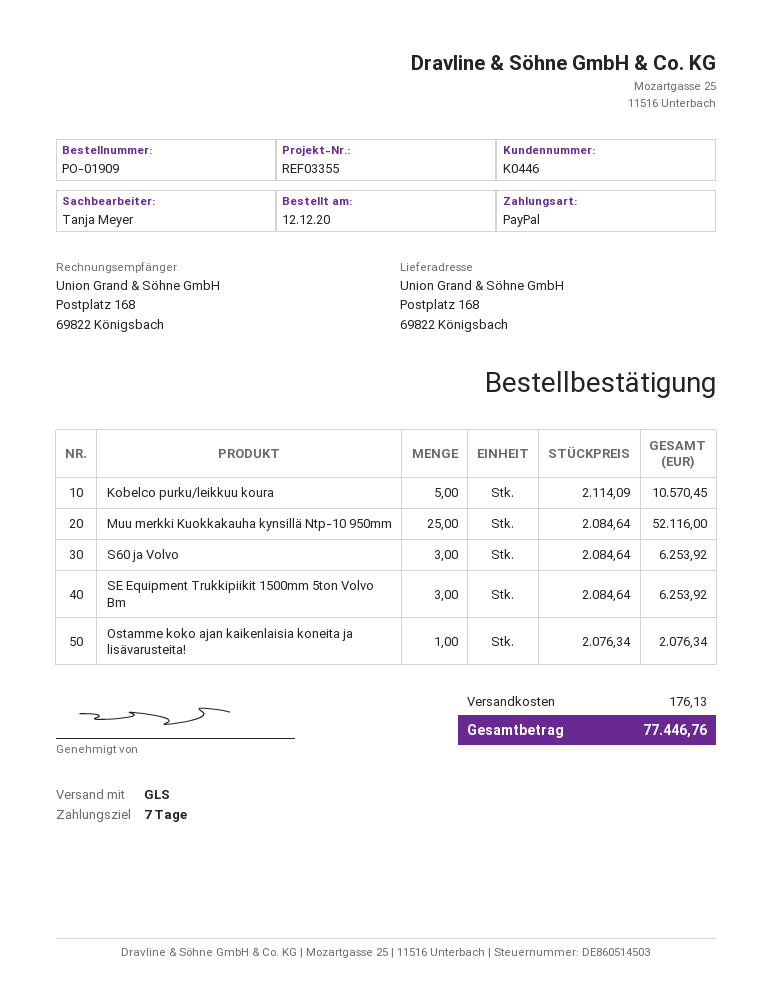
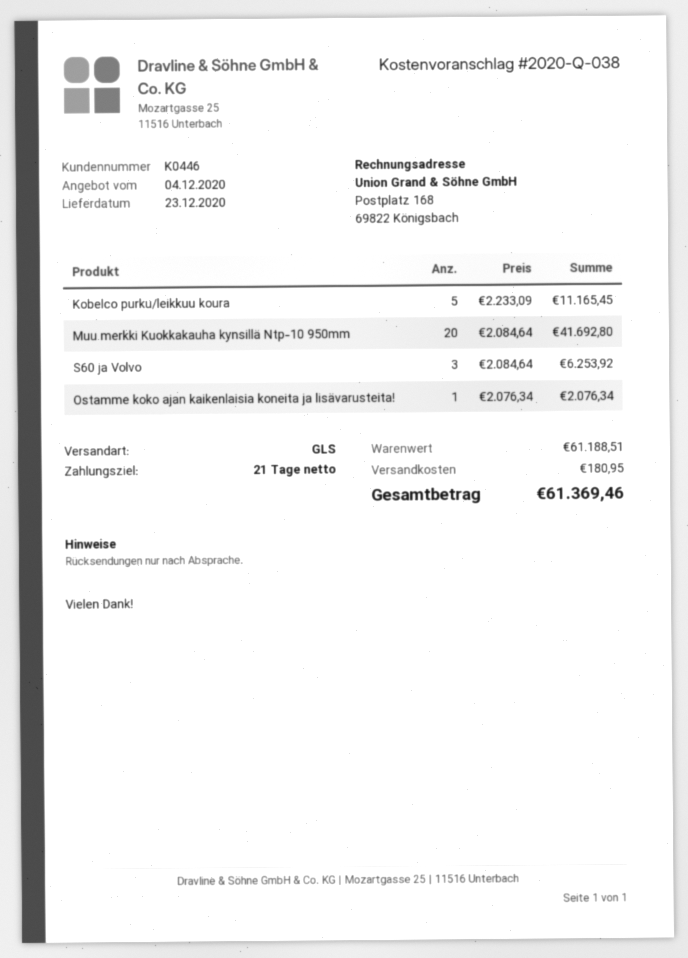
payment terms: 7 days -> 21 days
Kobelco purku/leikkuu koura: 5 x 2114.09 = 10570.45 -> 5 x 2233.09 = 11165.45
Muu merkki Kuokkakauha kynsillä Ntp-10 950mm: 25 x 2084.64 = 52116.00 -> 20 x 2084.64 = 41692.80
SE Equipment Trukkipiikit 1500mm 5ton Volvo Bm: 3 x 2084.64 = 6253.92 -> none
shipping: 176.13 -> 180.95
total: 77446.76 -> 61369.46

